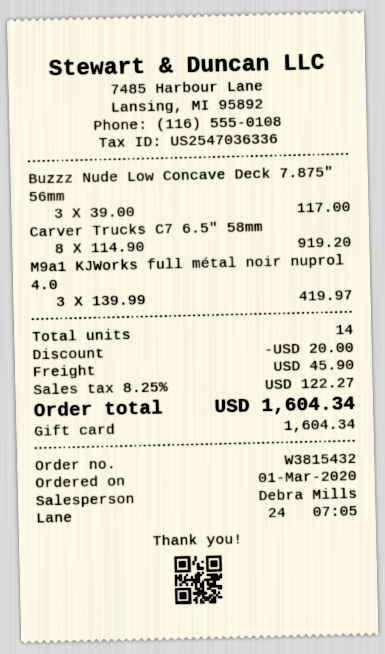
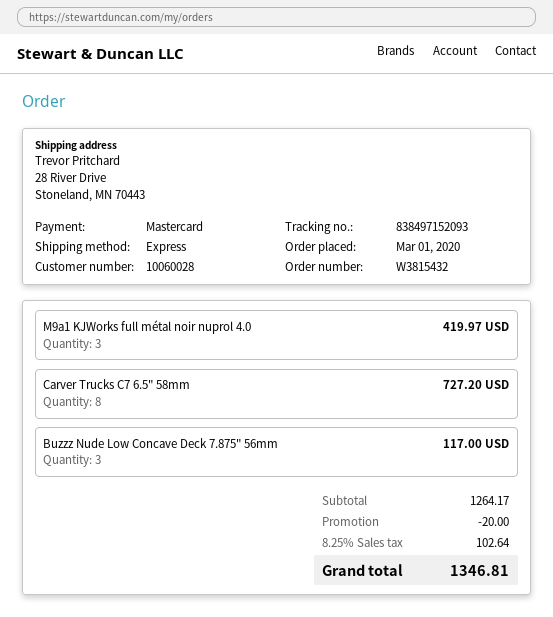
payment method: gift card -> Mastercard
Carver Trucks C7 6.5" 58mm: 8 for 919.20 -> 8 for 727.20
shipping: 45.90 -> none
tax: 8.25% = 122.27 -> 8.25% = 102.64
total: 1604.34 -> 1346.81

